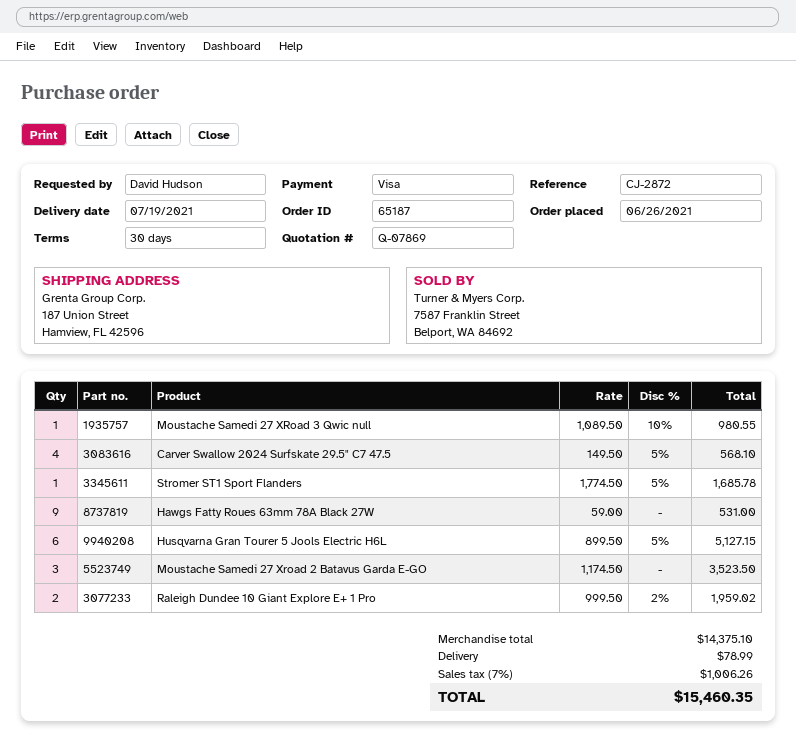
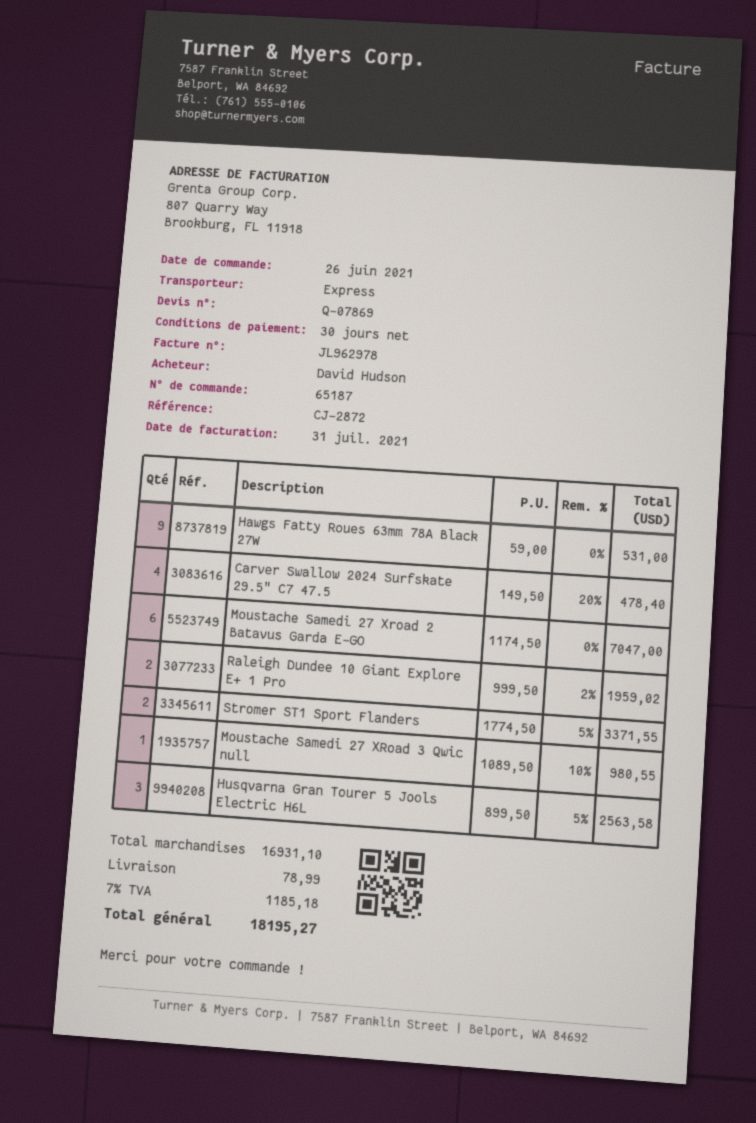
Carver Swallow 2024 Surfskate 29.5" C7 47.5: 4 x 149.50 - 5% = 568.10 -> 4 x 149.50 - 20% = 478.40
Stromer ST1 Sport Flanders: 1 x 1774.50 - 5% = 1685.78 -> 2 x 1774.50 - 5% = 3371.55
Husqvarna Gran Tourer 5 Jools Electric H6L: 6 x 899.50 - 5% = 5127.15 -> 3 x 899.50 - 5% = 2563.58
Moustache Samedi 27 Xroad 2 Batavus Garda E-GO: 3 x 1174.50 = 3523.50 -> 6 x 1174.50 = 7047.00
subtotal: 14375.10 -> 16931.10
tax: 7% = 1006.26 -> 7% = 1185.18
total: 15460.35 -> 18195.27

